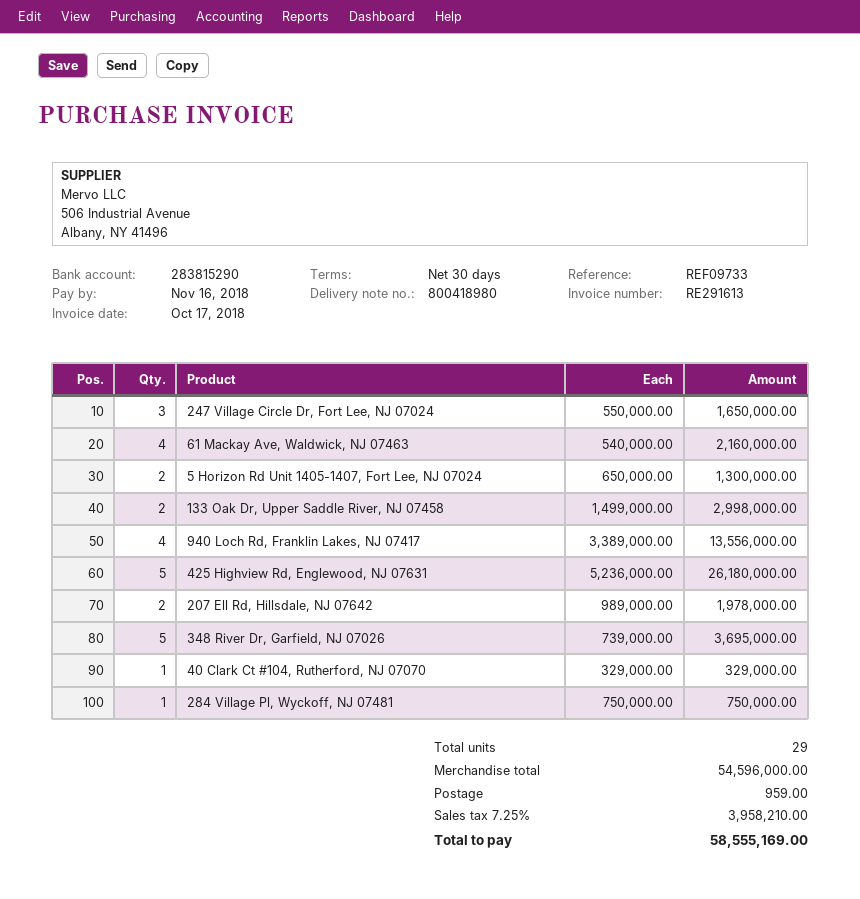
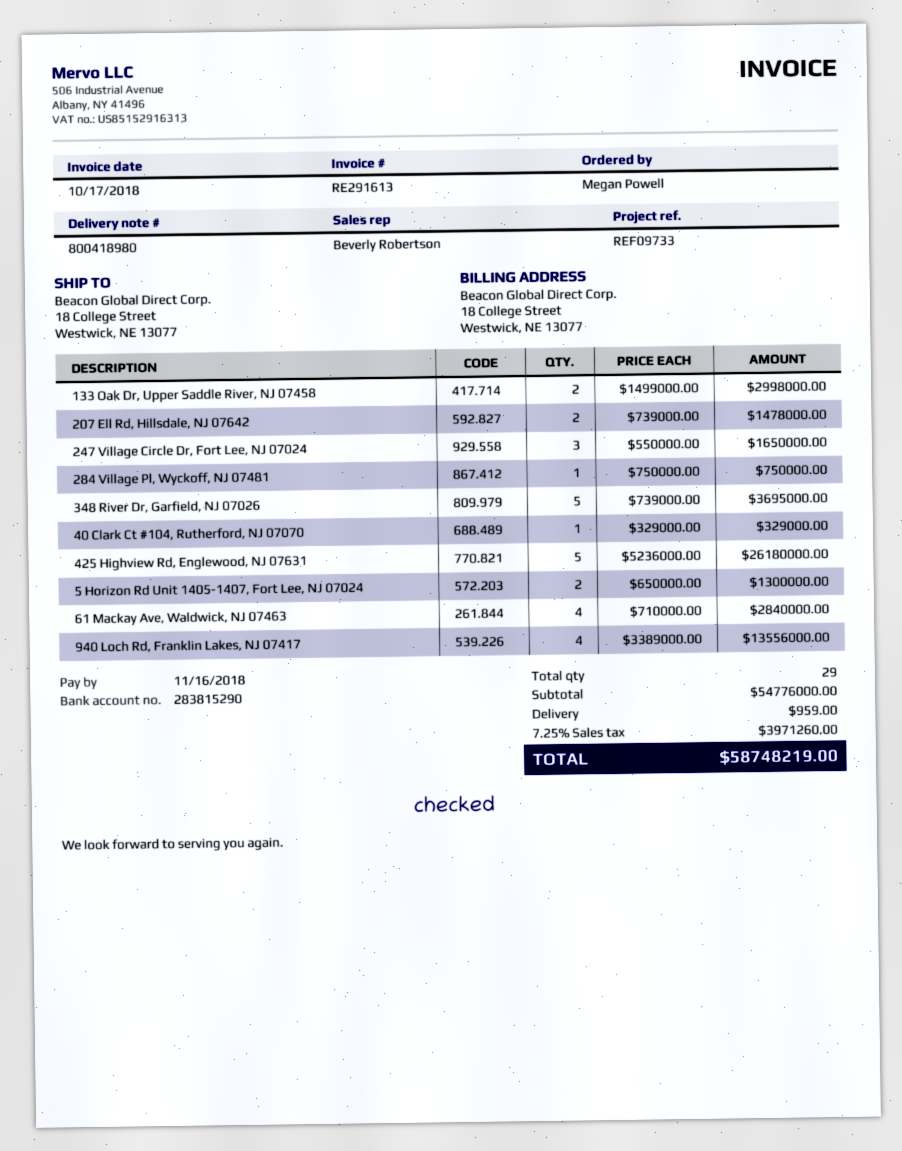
61 Mackay Ave, Waldwick, NJ 07463: 4 x 540000.00 = 2160000.00 -> 4 x 710000.00 = 2840000.00
207 Ell Rd, Hillsdale, NJ 07642: 2 x 989000.00 = 1978000.00 -> 2 x 739000.00 = 1478000.00
subtotal: 54596000.00 -> 54776000.00
tax: 7.25% = 3958210.00 -> 7.25% = 3971260.00
total: 58555169.00 -> 58748219.00

